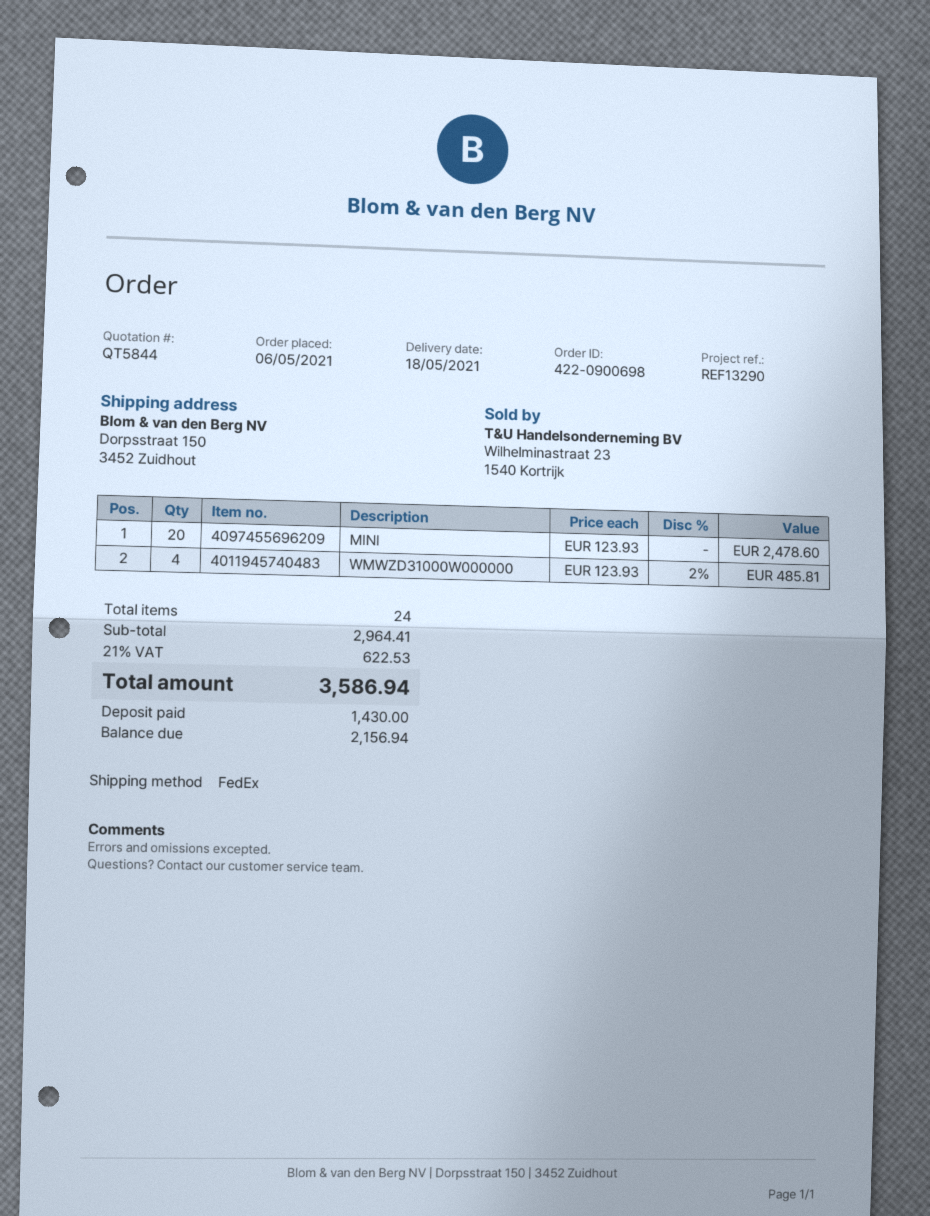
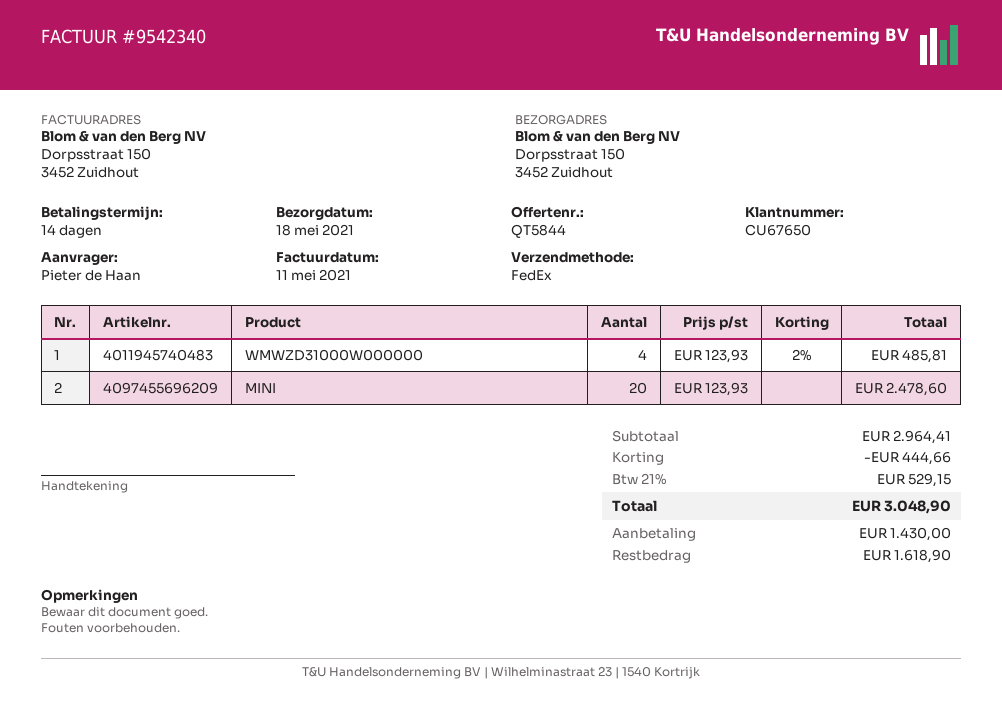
discount: none -> 444.66
tax: 21% = 622.53 -> 21% = 529.15
total: 3586.94 -> 3048.90
balance: 2156.94 -> 1618.90

